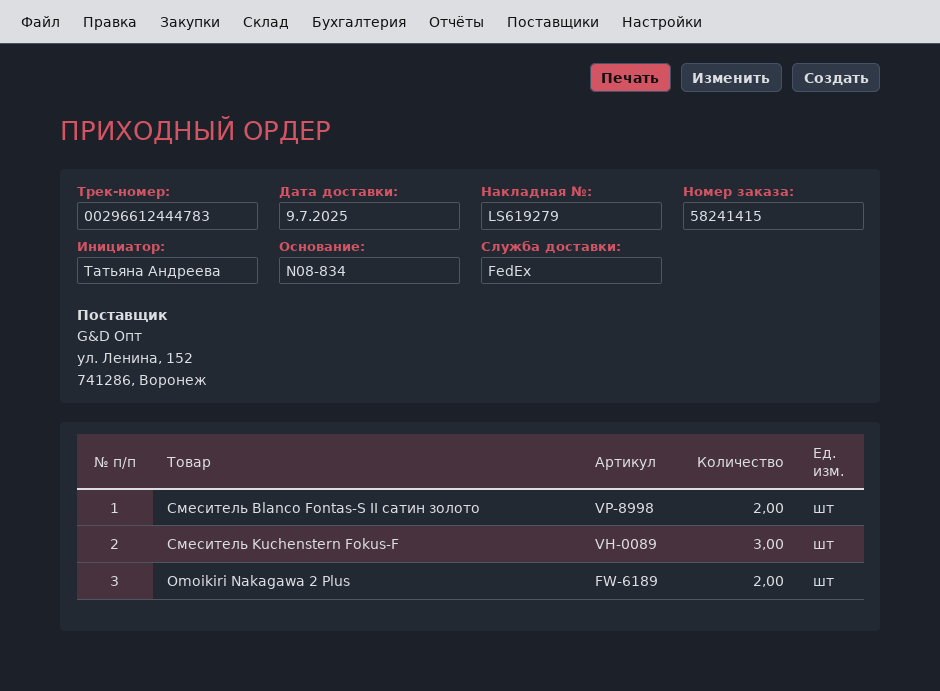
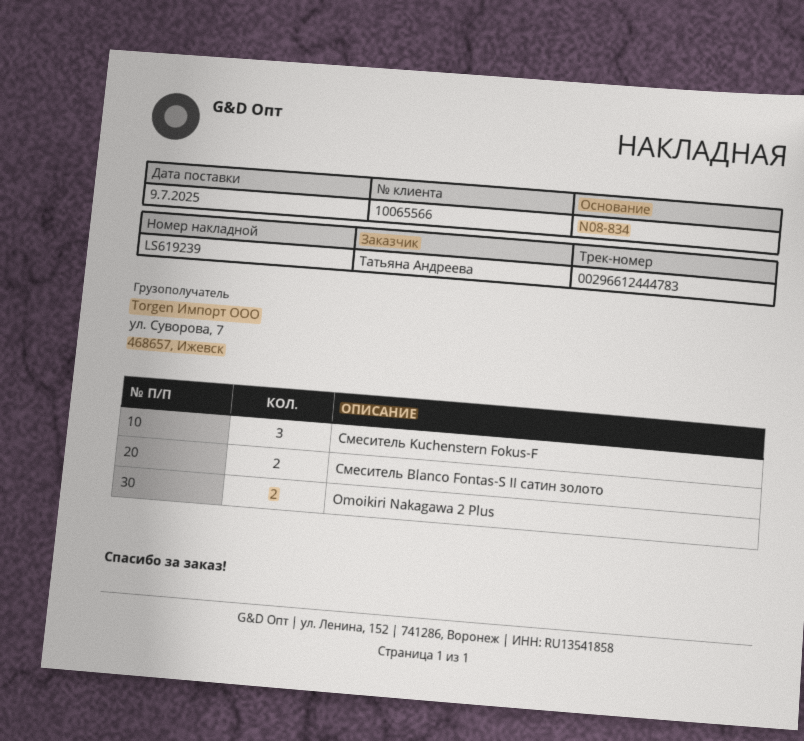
delivery note number: LS619279 -> LS619239

